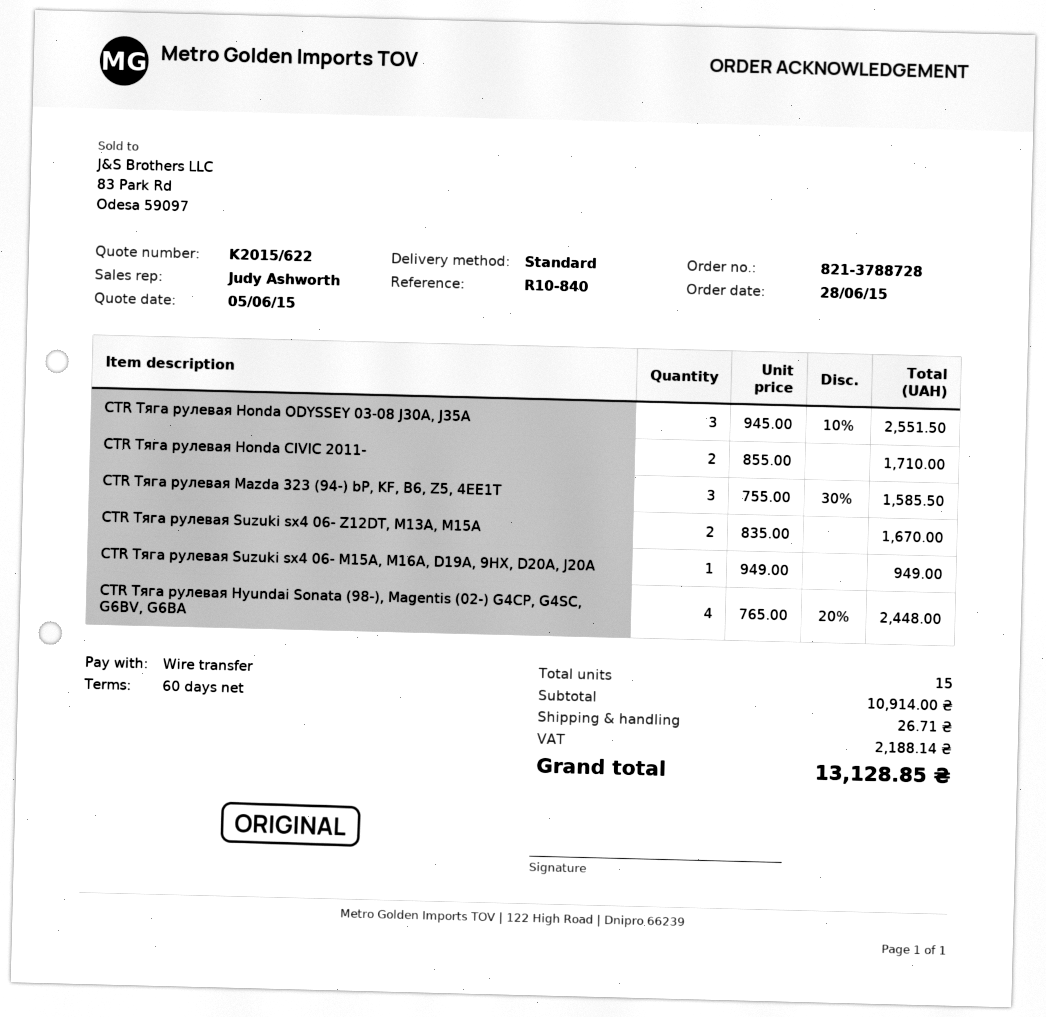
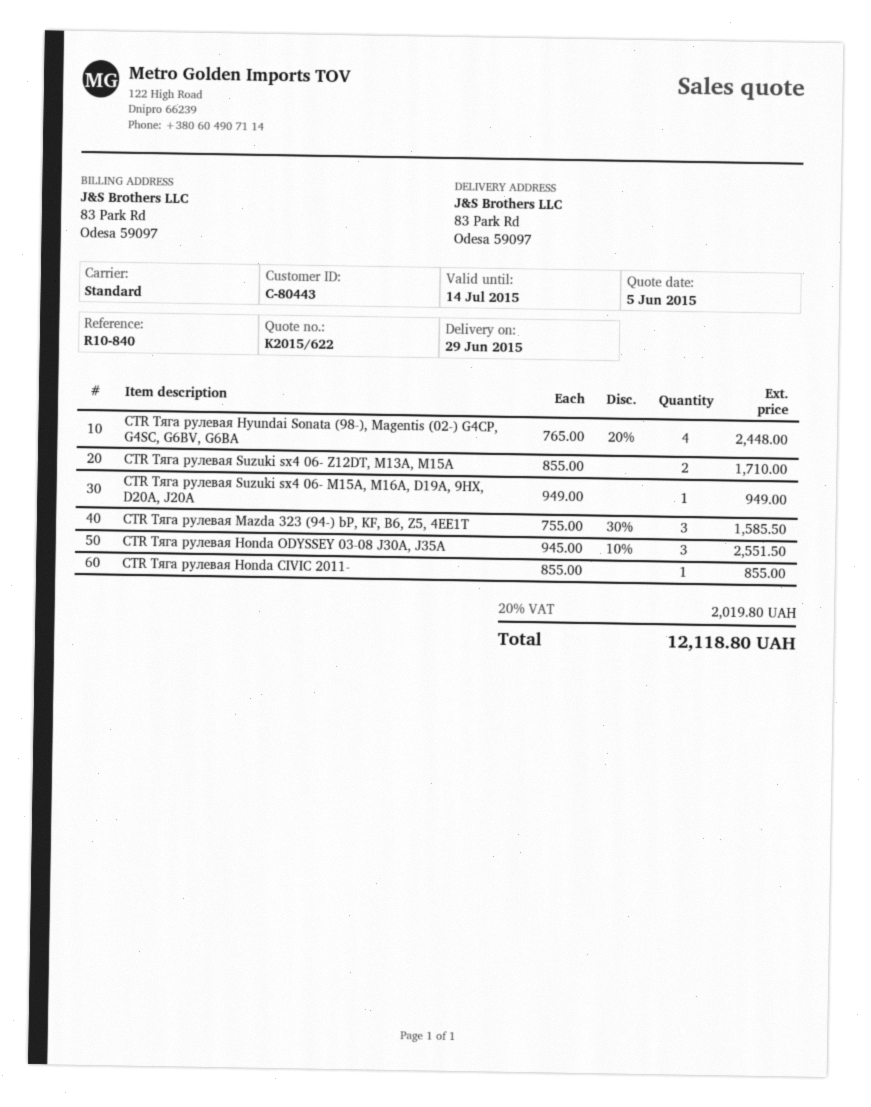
CTR Тяга рулевая Honda CIVIC 2011-: 2 x 855.00 = 1710.00 -> 1 x 855.00 = 855.00
CTR Тяга рулевая Suzuki sx4 06- Z12DT, M13A, M15A: 2 x 835.00 = 1670.00 -> 2 x 855.00 = 1710.00
shipping: 26.71 -> none
tax: 2188.14 -> 2019.80
total: 13128.85 -> 12118.80

